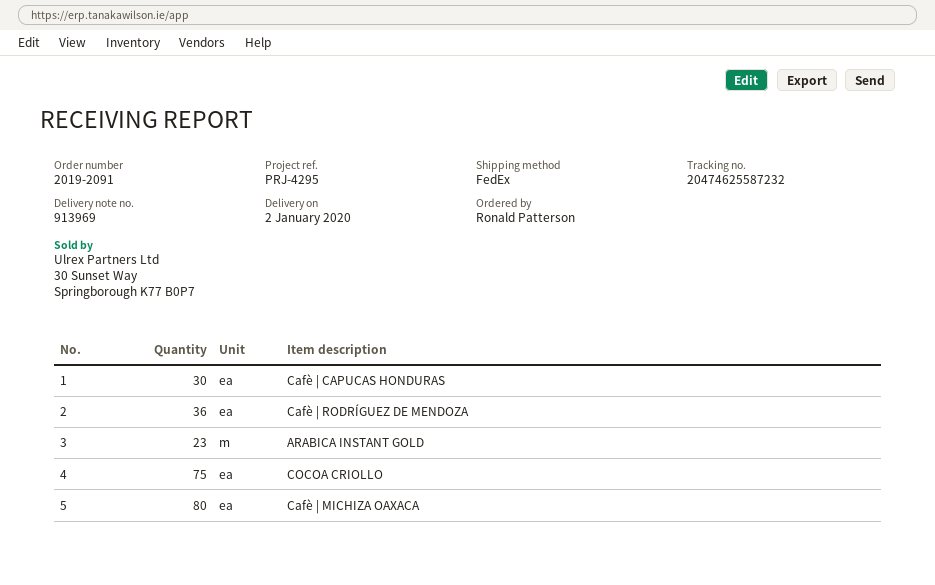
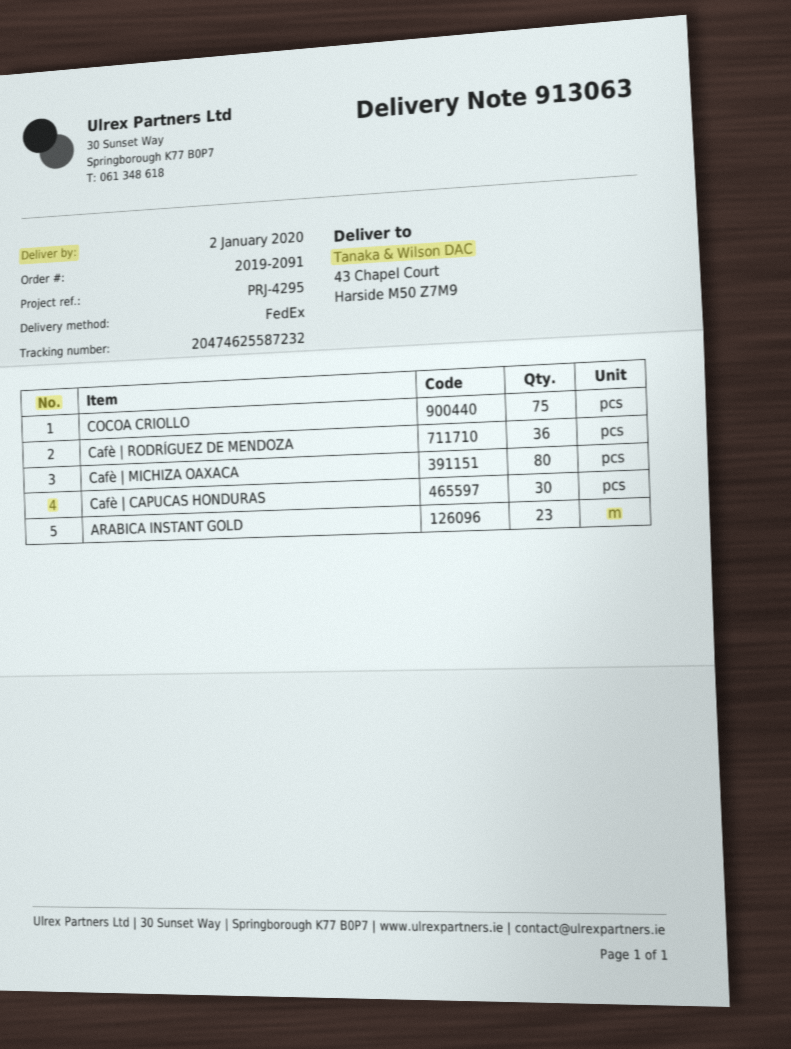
delivery note number: 913969 -> 913063

